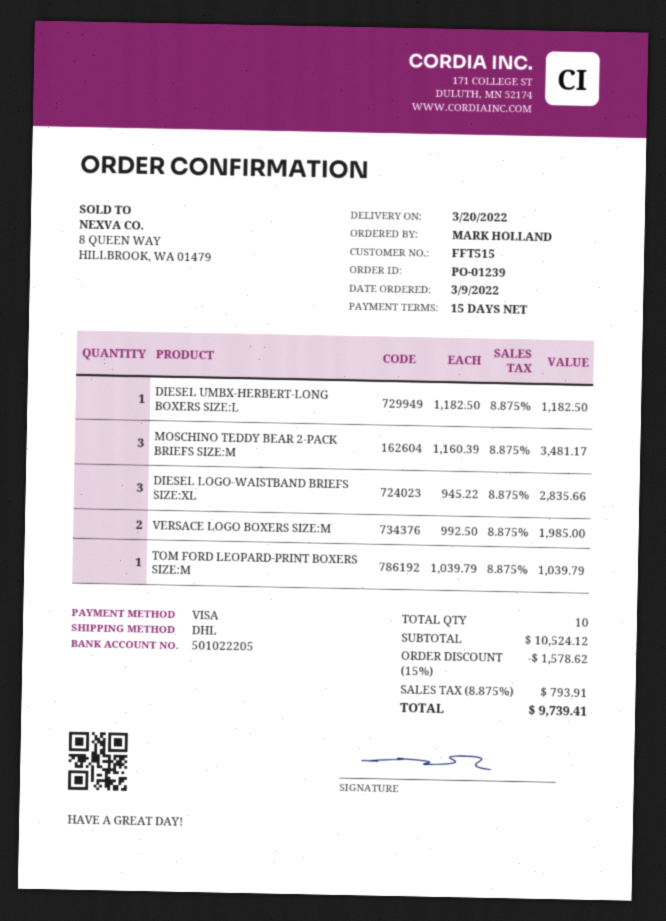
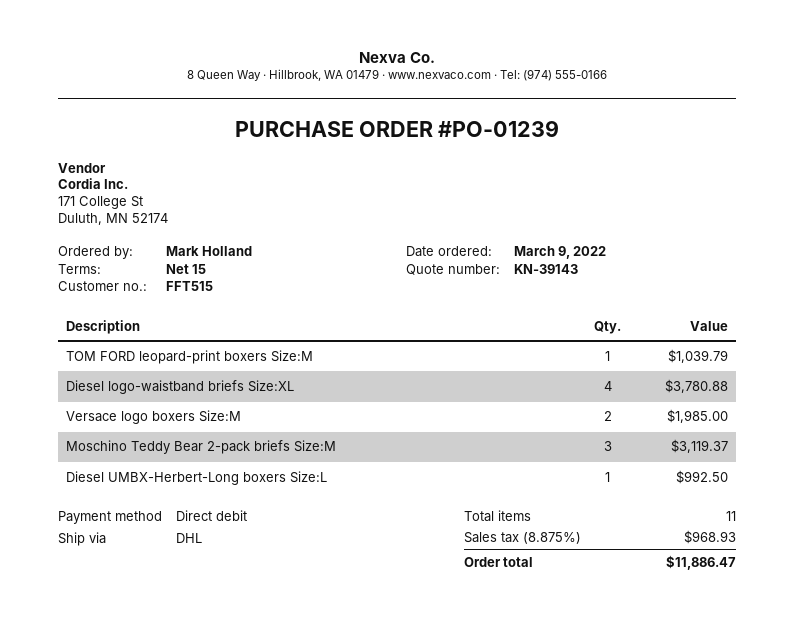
payment method: Visa -> direct debit
DIESEL UMBX-HERBERT-LONG BOXERS SIZE:L: 1 for 1182.50 -> 1 for 992.50
MOSCHINO TEDDY BEAR 2-PACK BRIEFS SIZE:M: 3 for 3481.17 -> 3 for 3119.37
DIESEL LOGO-WAISTBAND BRIEFS SIZE:XL: 3 for 2835.66 -> 4 for 3780.88
total quantity: 10 -> 11
discount: 15% = 1578.62 -> none
tax: 8.875% = 793.91 -> 8.875% = 968.93
total: 9739.41 -> 11886.47

